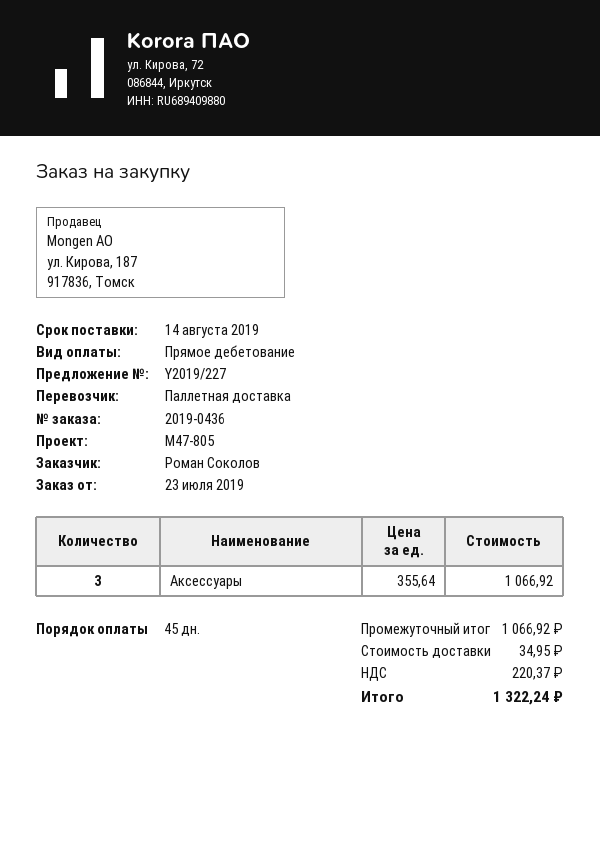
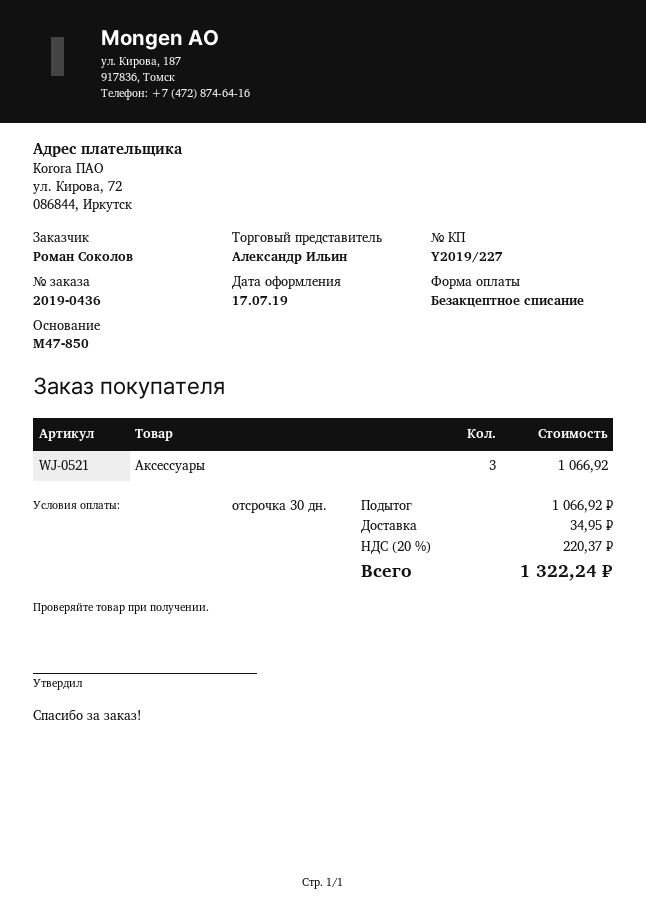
order date: 2019-07-23 -> 2019-07-17
payment terms: 45 days -> 30 days
reference: M47-805 -> M47-850

